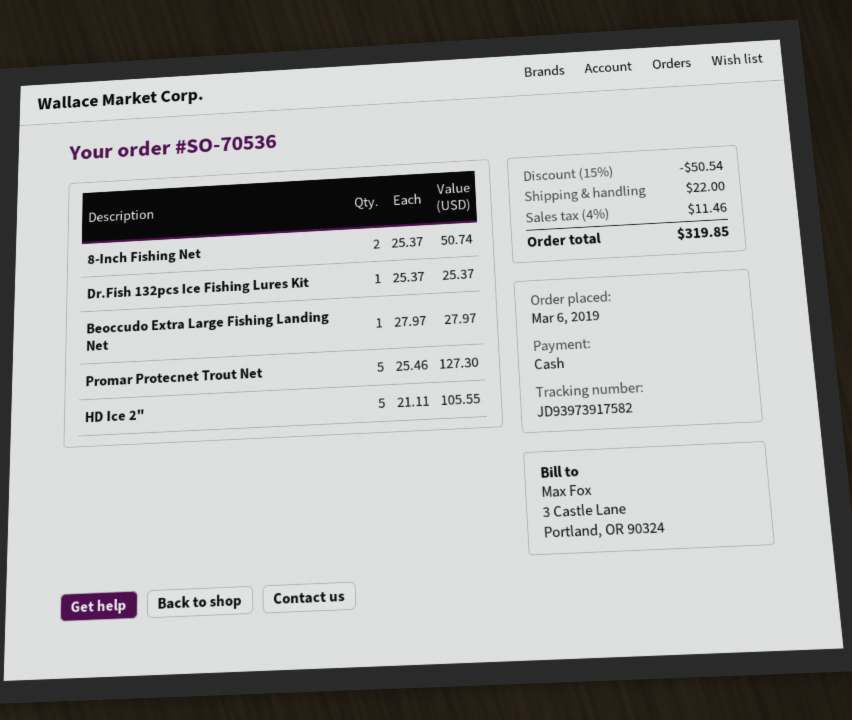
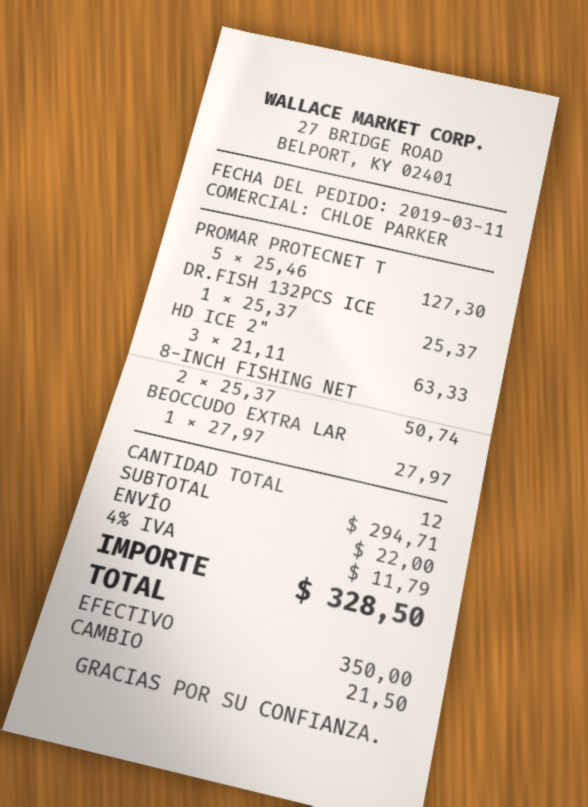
order date: 2019-03-06 -> 2019-03-11
HD Ice 2": 5 x 21.11 = 105.55 -> 3 x 21.11 = 63.33
discount: 15% = 50.54 -> none
tax: 4% = 11.46 -> 4% = 11.79
total: 319.85 -> 328.50

